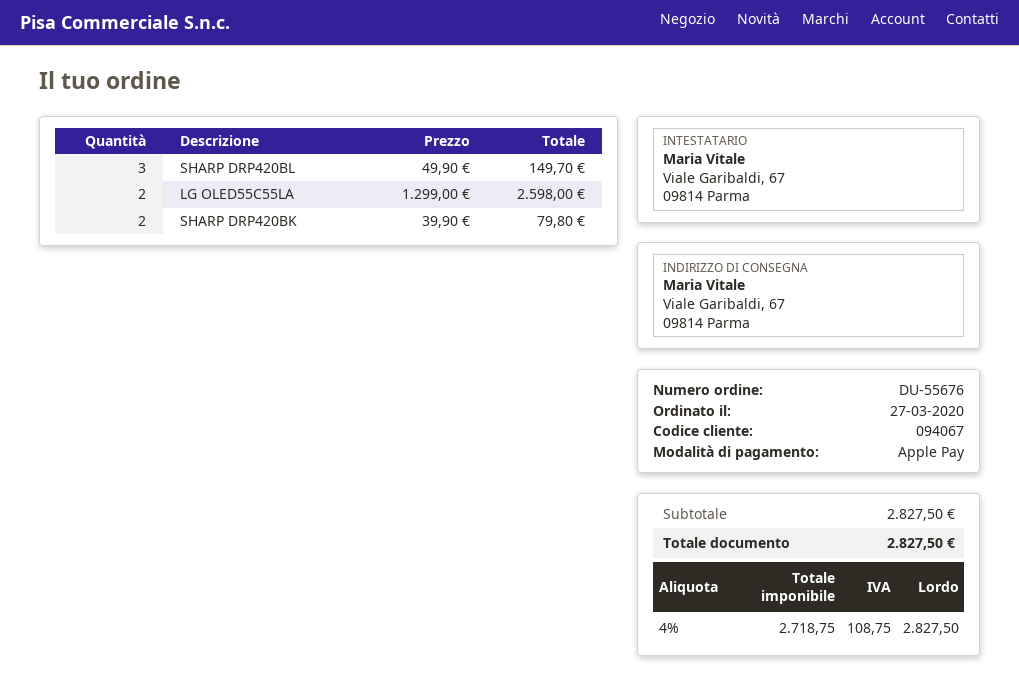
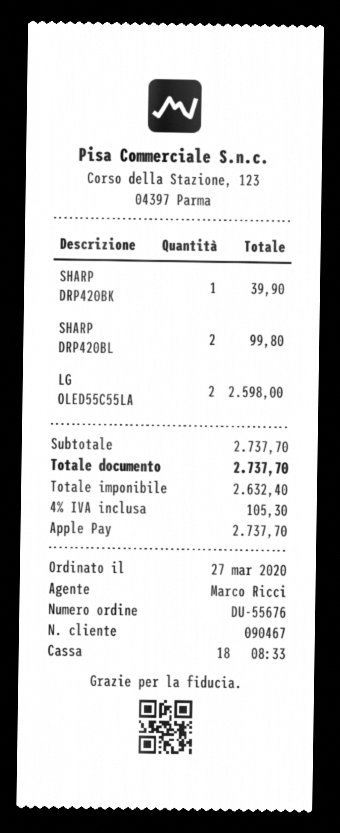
customer number: 094067 -> 090467
SHARP DRP420BL: 3 for 149.70 -> 2 for 99.80
SHARP DRP420BK: 2 for 79.80 -> 1 for 39.90
subtotal: 2827.50 -> 2737.70
net: 2718.75 -> 2632.40
tax: 4% = 108.75 -> 4% = 105.30
total: 2827.50 -> 2737.70

